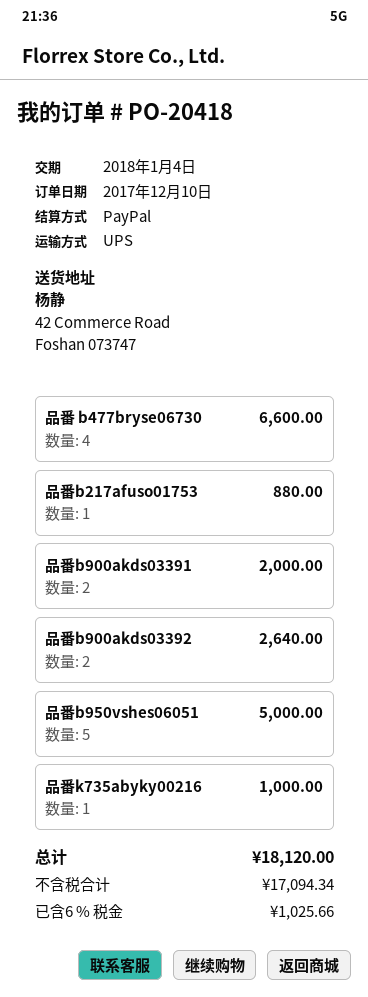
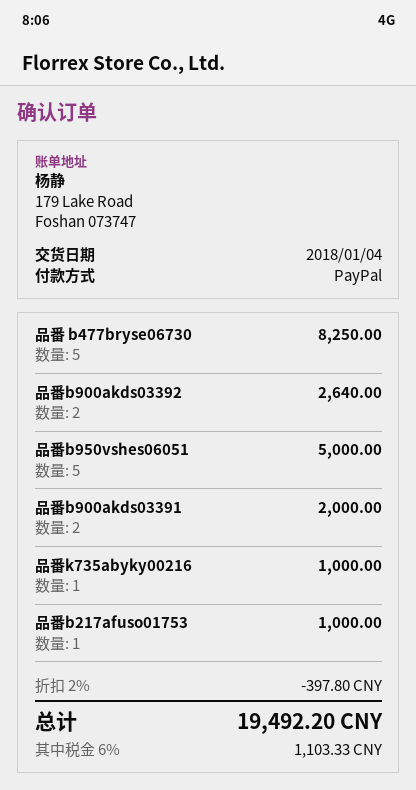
品番 b477bryse06730: 4 for 6600.00 -> 5 for 8250.00
品番b217afuso01753: 1 for 880.00 -> 1 for 1000.00
discount: none -> 2% = 397.80
tax: 6% = 1025.66 -> 6% = 1103.33
total: 18120.00 -> 19492.20

